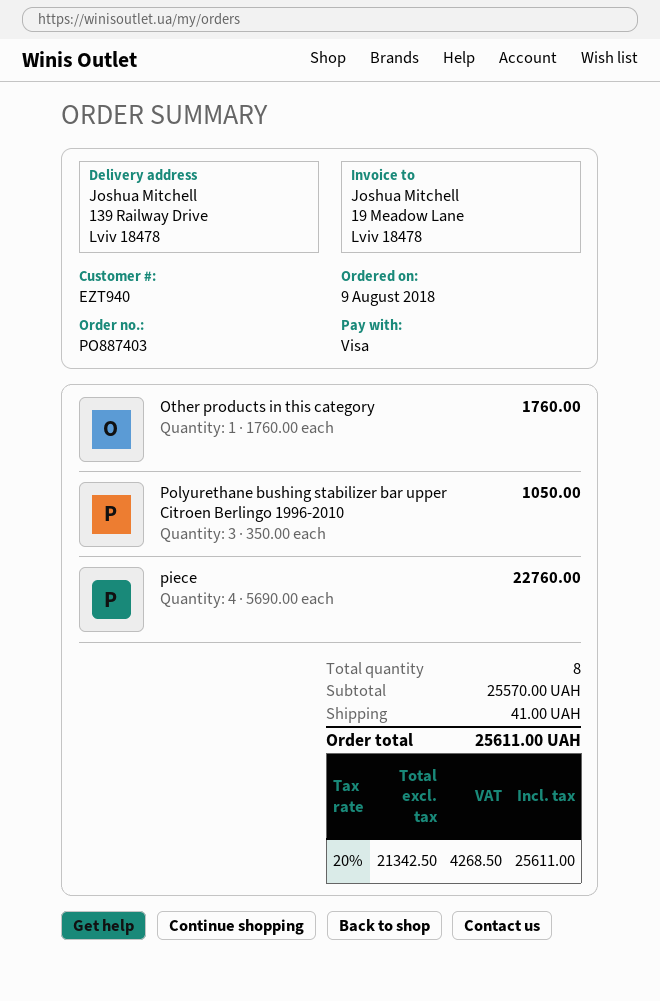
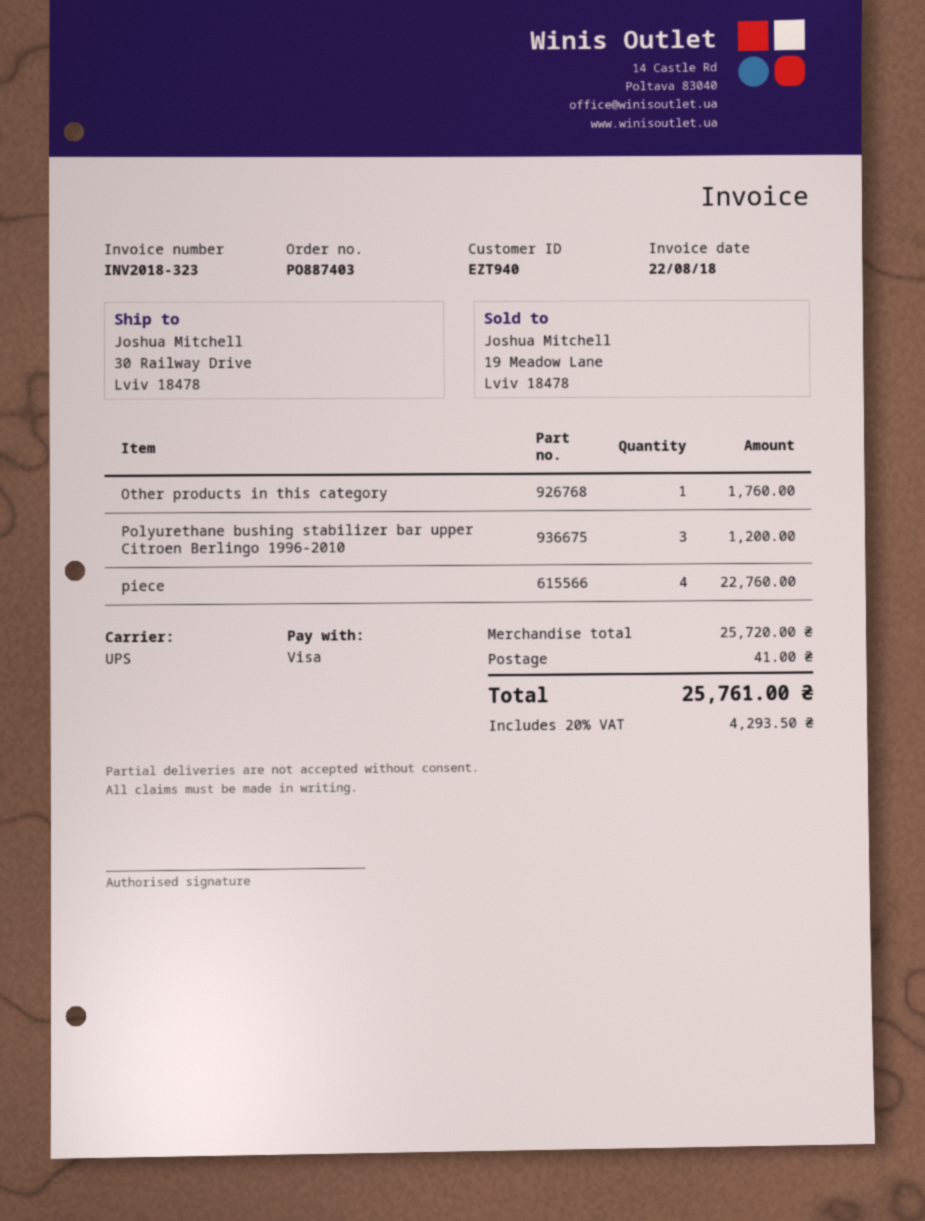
ship to: 139 Railway Drive, Lviv 18478 -> 30 Railway Drive, Lviv 18478
Polyurethane bushing stabilizer bar upper Citroen Berlingo 1996-2010: 3 for 1050.00 -> 3 for 1200.00
subtotal: 25570.00 -> 25720.00
tax: 20% = 4268.50 -> 20% = 4293.50
total: 25611.00 -> 25761.00

